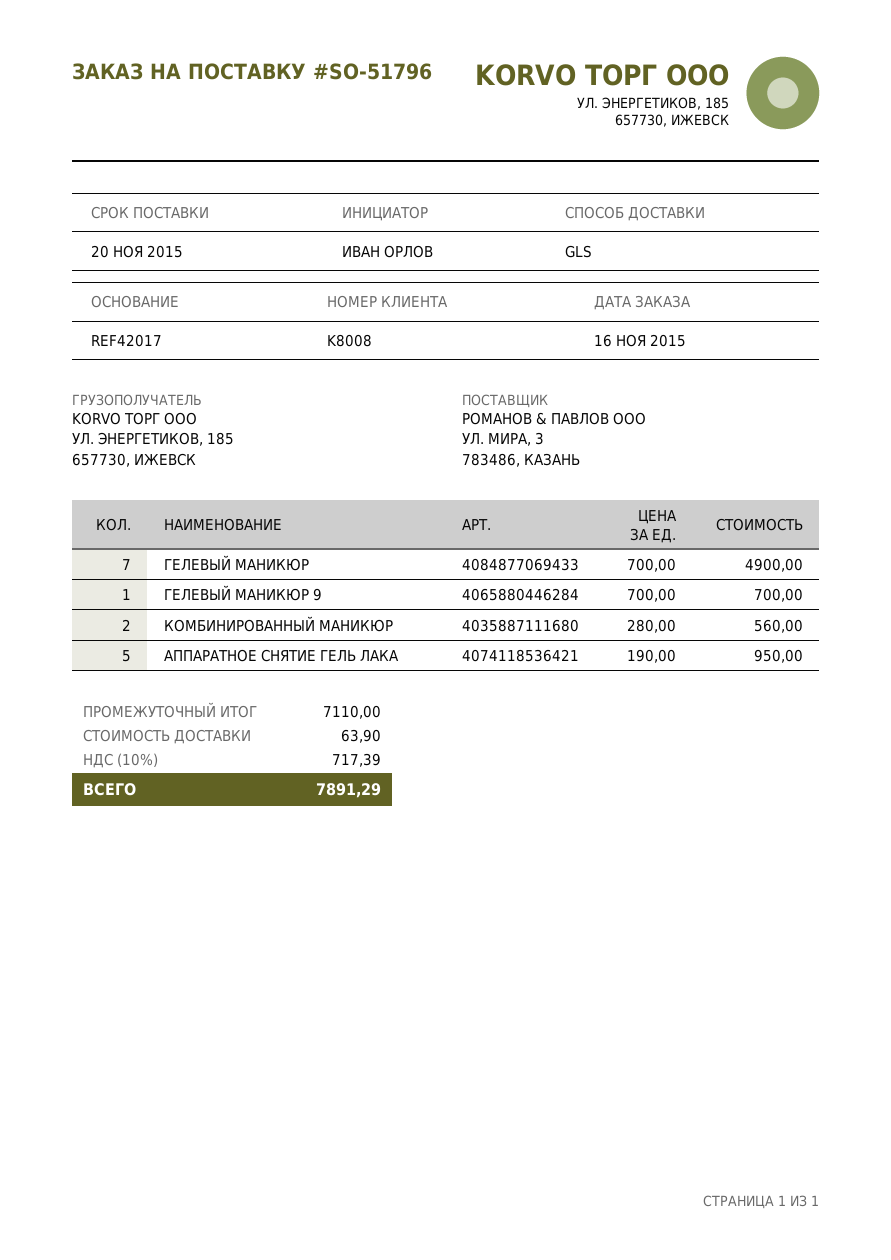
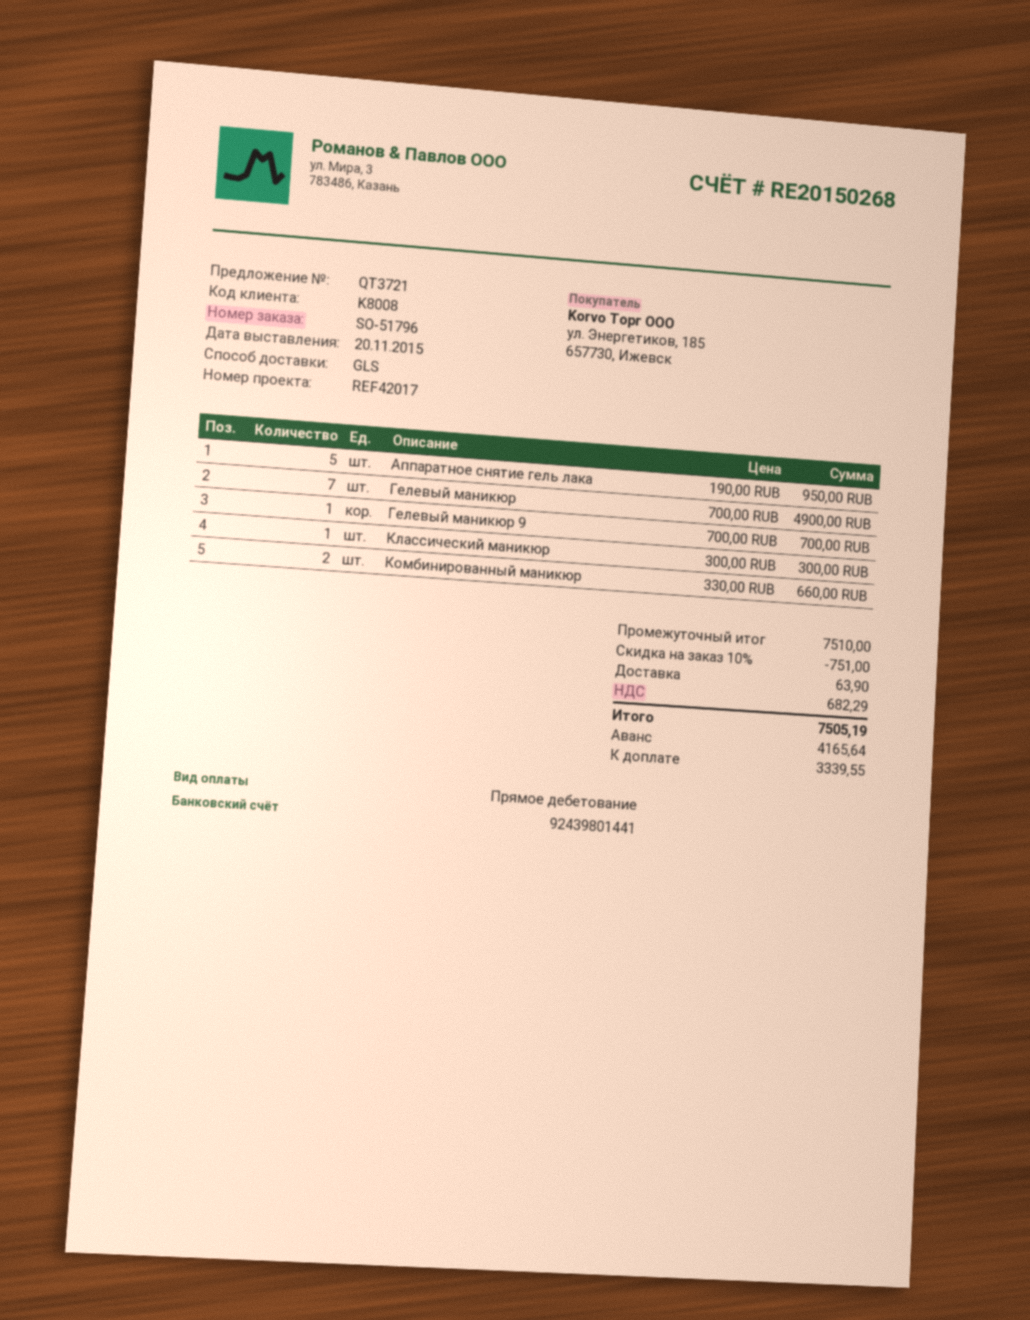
КОМБИНИРОВАННЫЙ МАНИКЮР: 2 x 280.00 = 560.00 -> 2 x 330.00 = 660.00
Классический маникюр: none -> 1 x 300.00 = 300.00
subtotal: 7110.00 -> 7510.00
discount: none -> 10% = 751.00
tax: 717.39 -> 682.29
total: 7891.29 -> 7505.19

